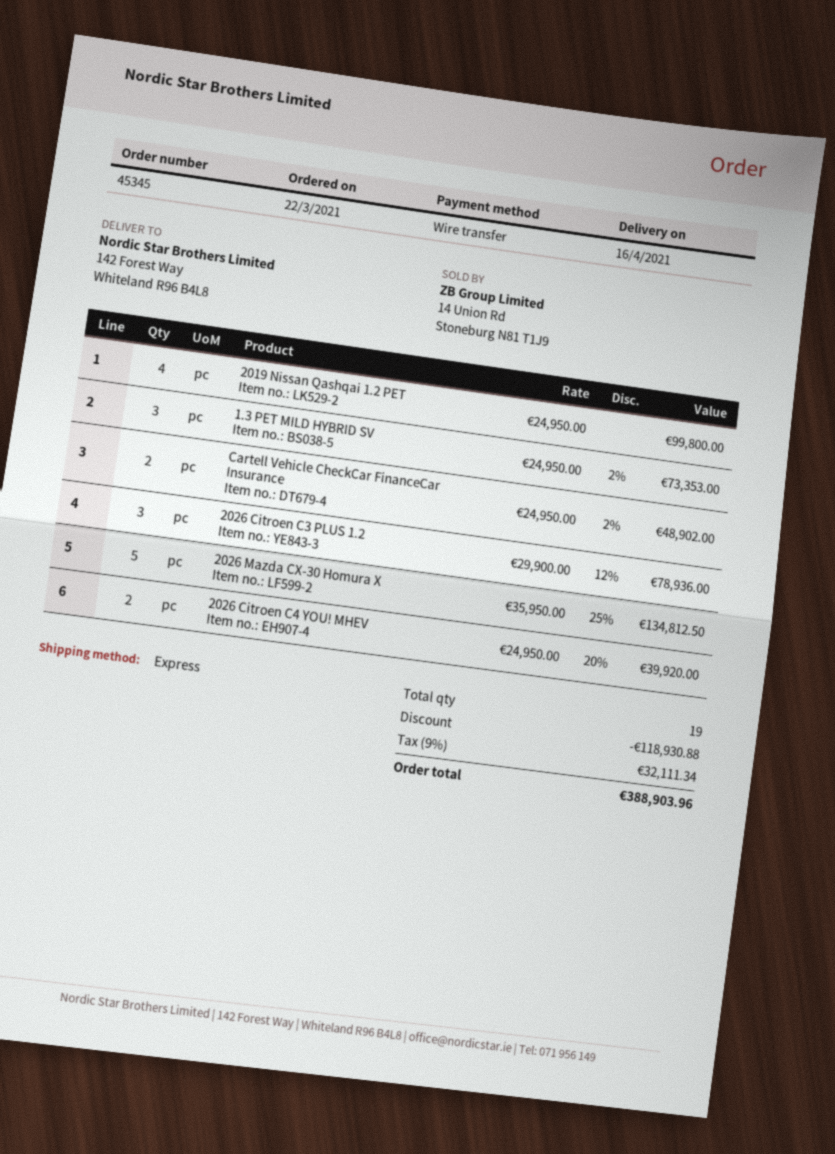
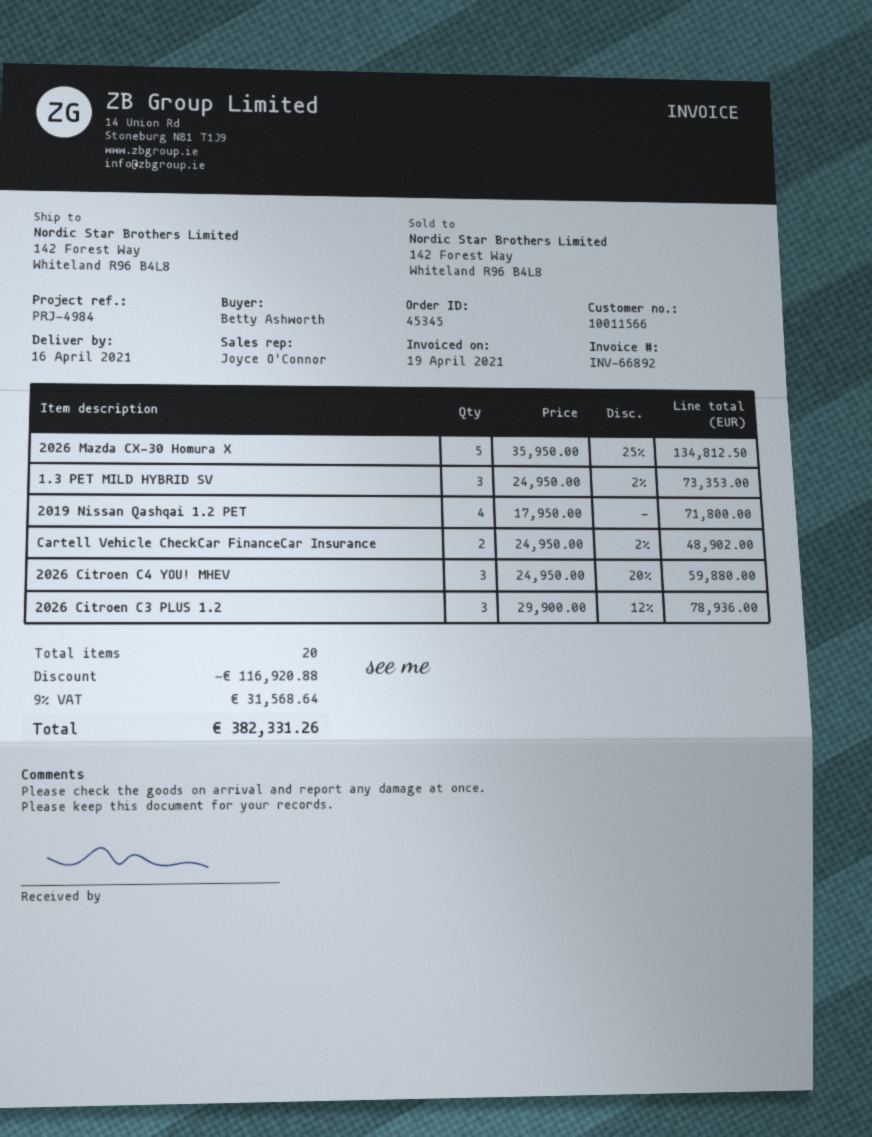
2019 Nissan Qashqai 1.2 PET: 4 x 24950.00 = 99800.00 -> 4 x 17950.00 = 71800.00
2026 Citroen C4 YOU! MHEV: 2 x 24950.00 - 20% = 39920.00 -> 3 x 24950.00 - 20% = 59880.00
total quantity: 19 -> 20
discount: 118930.88 -> 116920.88
tax: 9% = 32111.34 -> 9% = 31568.64
total: 388903.96 -> 382331.26

